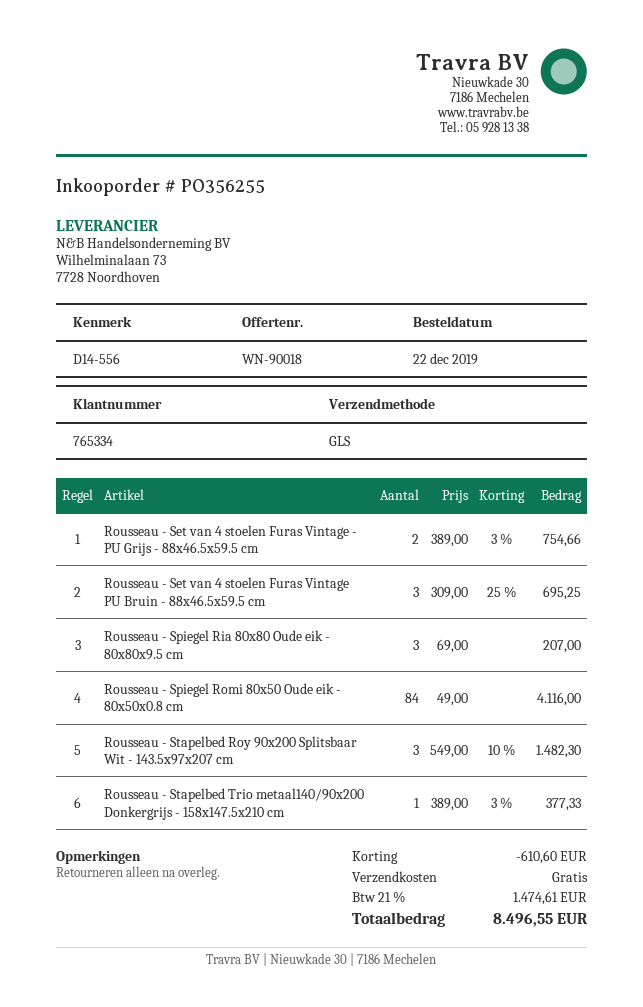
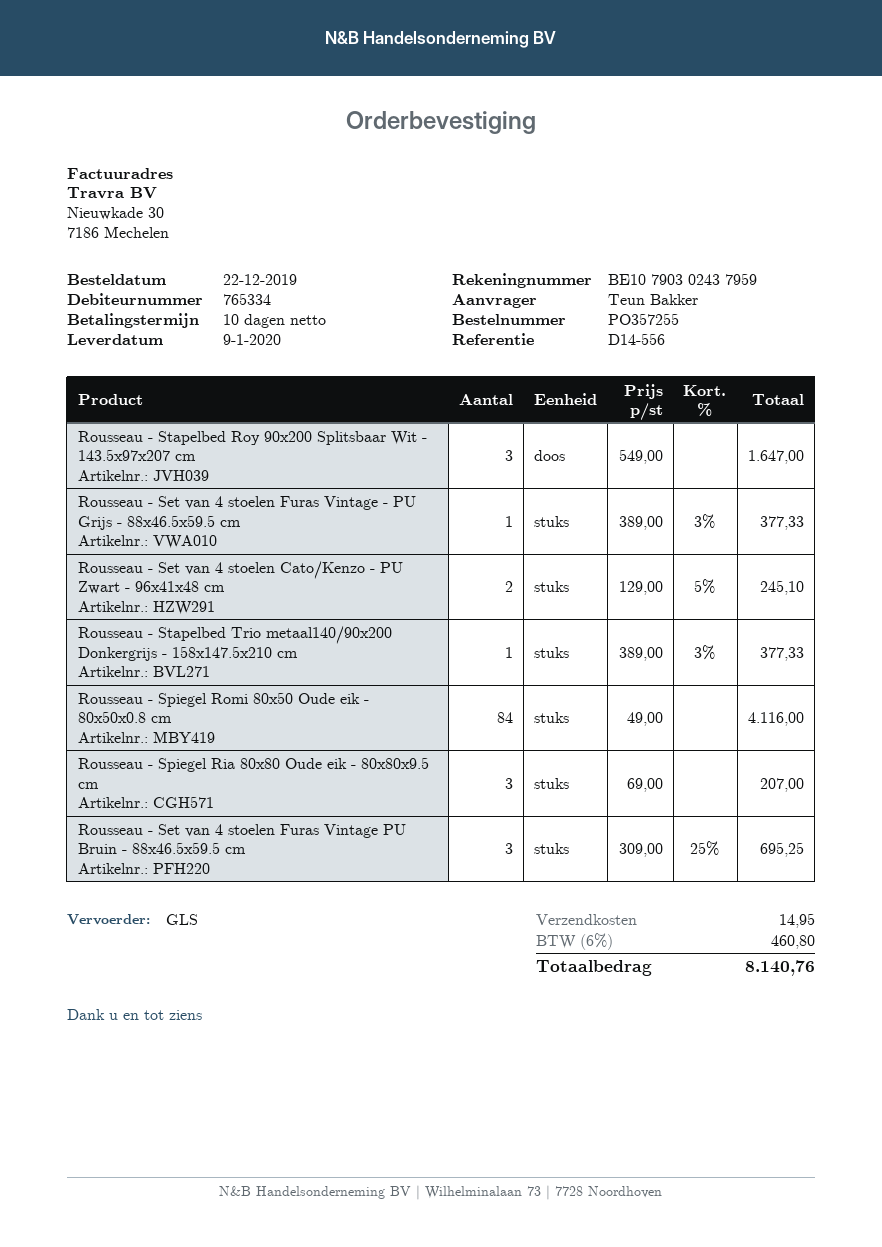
order number: PO356255 -> PO357255
Rousseau - Set van 4 stoelen Furas Vintage - PU Grijs - 88x46.5x59.5 cm: 2 x 389.00 - 3% = 754.66 -> 1 x 389.00 - 3% = 377.33
Rousseau - Stapelbed Roy 90x200 Splitsbaar Wit - 143.5x97x207 cm: 3 x 549.00 - 10% = 1482.30 -> 3 x 549.00 = 1647.00
Rousseau - Set van 4 stoelen Cato/Kenzo - PU Zwart - 96x41x48 cm: none -> 2 x 129.00 - 5% = 245.10
discount: 610.60 -> none
shipping: 0.00 -> 14.95
tax: 21% = 1474.61 -> 6% = 460.80
total: 8496.55 -> 8140.76

